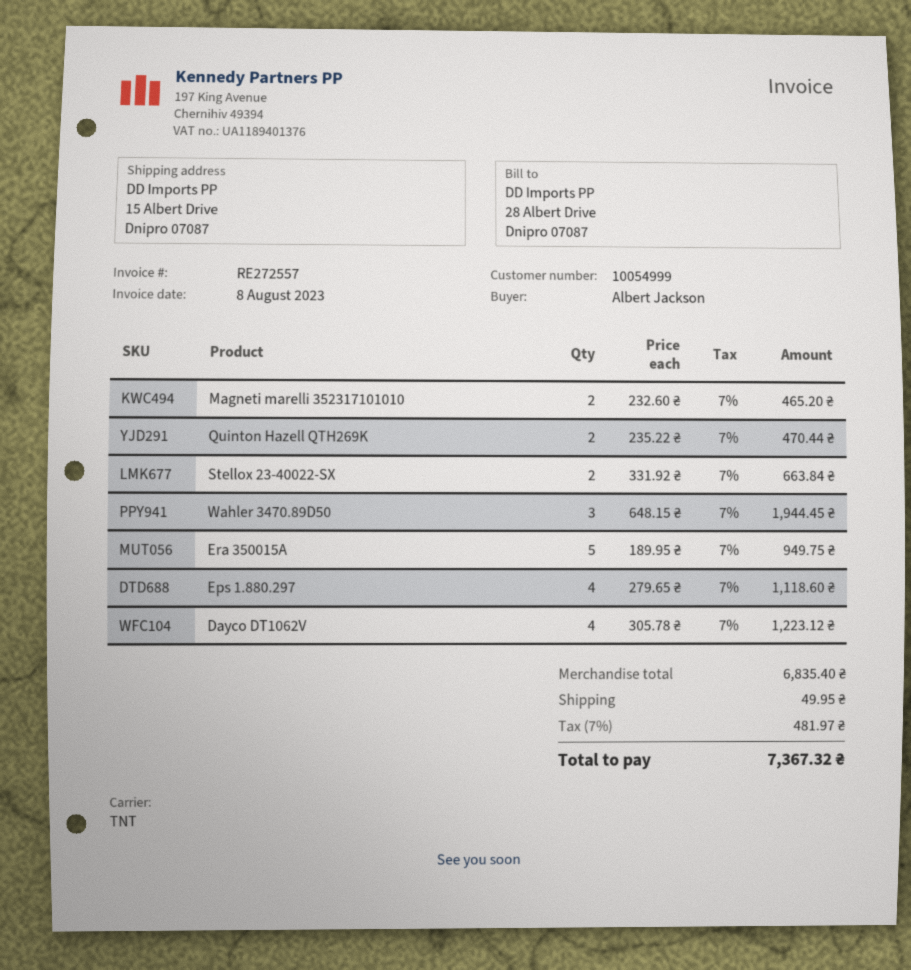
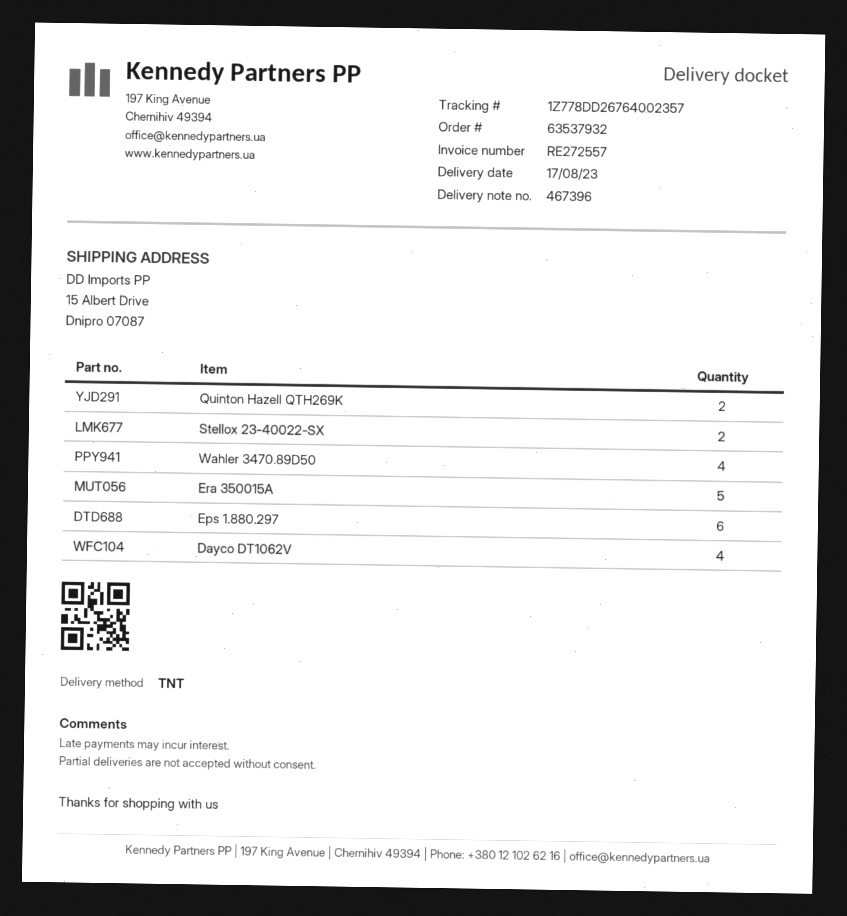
Magneti marelli 352317101010: 2 -> none
Wahler 3470.89D50: 3 -> 4
Eps 1.880.297: 4 -> 6

